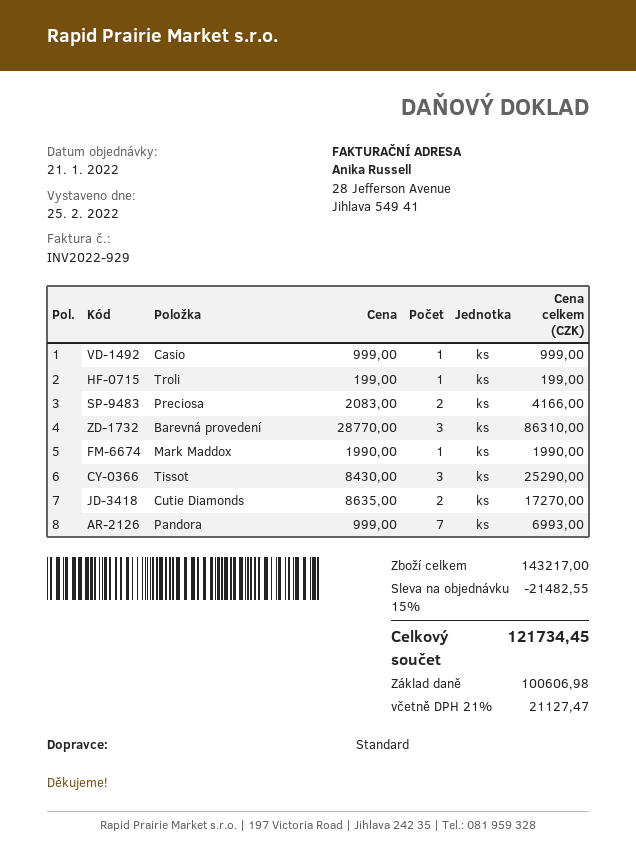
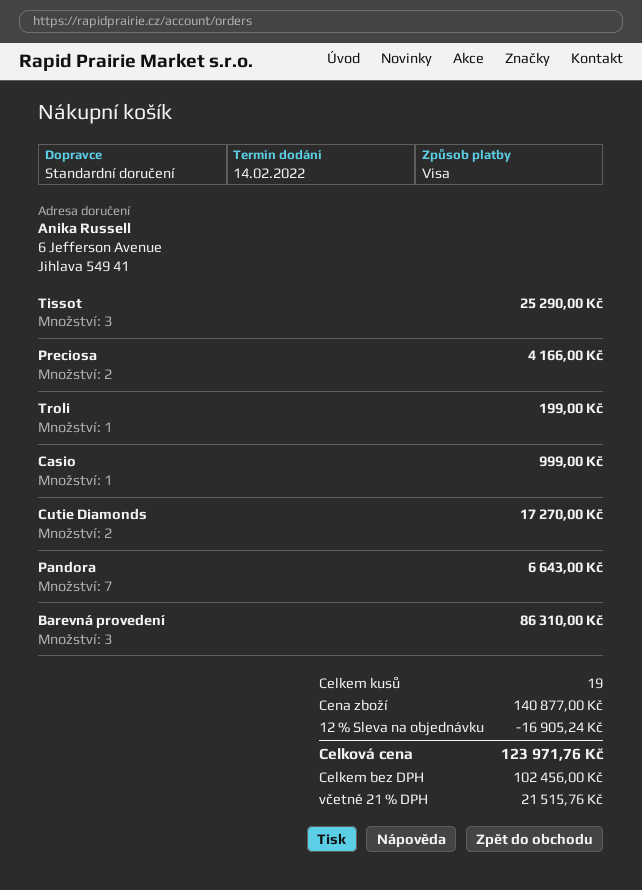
Mark Maddox: 1 for 1990.00 -> none
Pandora: 7 for 6993.00 -> 7 for 6643.00
subtotal: 143217.00 -> 140877.00
discount: 15% = 21482.55 -> 12% = 16905.24
net: 100606.98 -> 102456.00
tax: 21% = 21127.47 -> 21% = 21515.76
total: 121734.45 -> 123971.76

